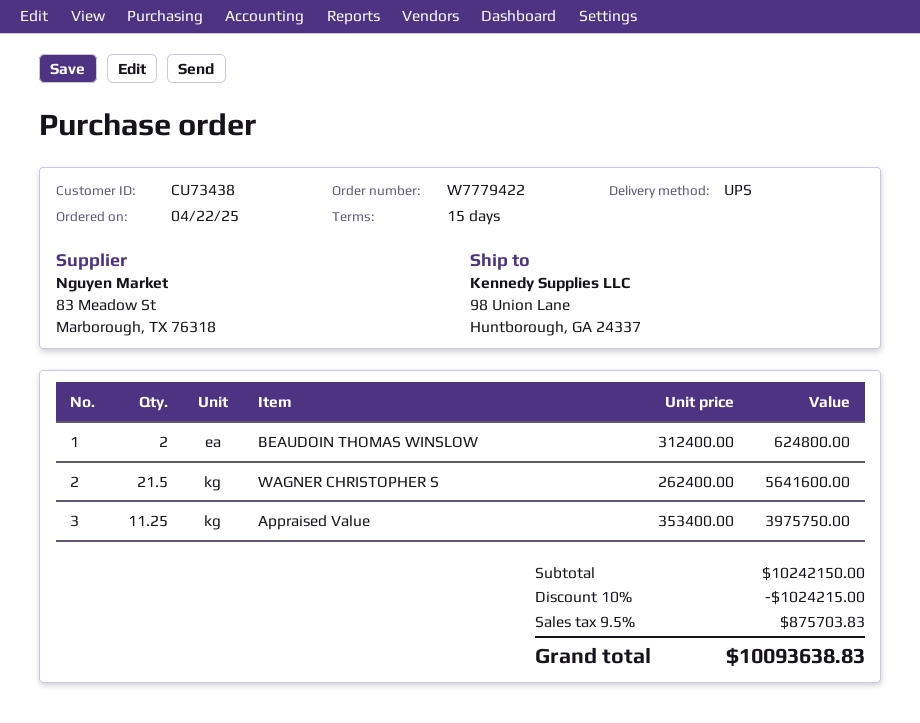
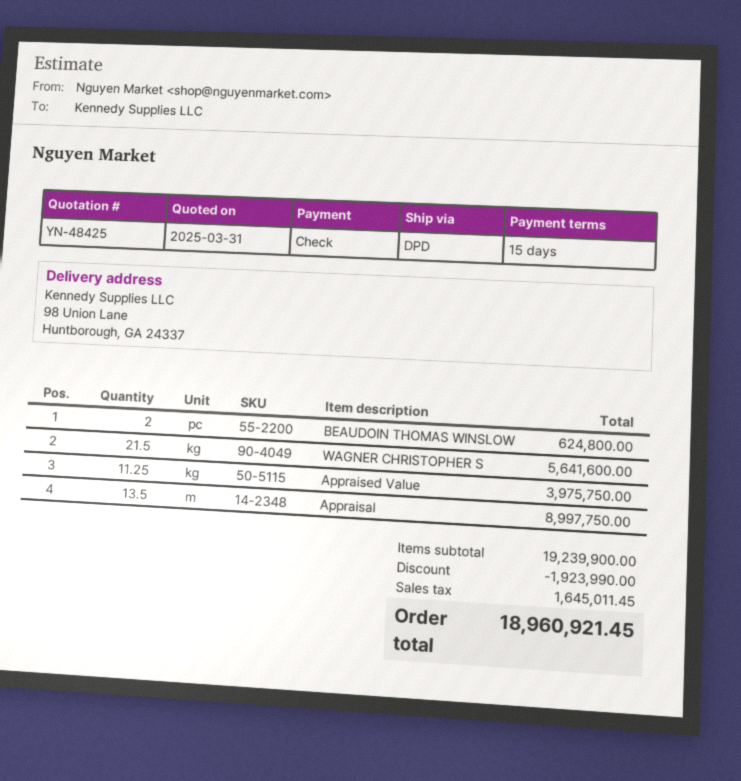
shipping method: UPS -> DPD
Appraisal: none -> 13.5 for 8997750.00
subtotal: 10242150.00 -> 19239900.00
discount: 1024215.00 -> 1923990.00
tax: 875703.83 -> 1645011.45
total: 10093638.83 -> 18960921.45

